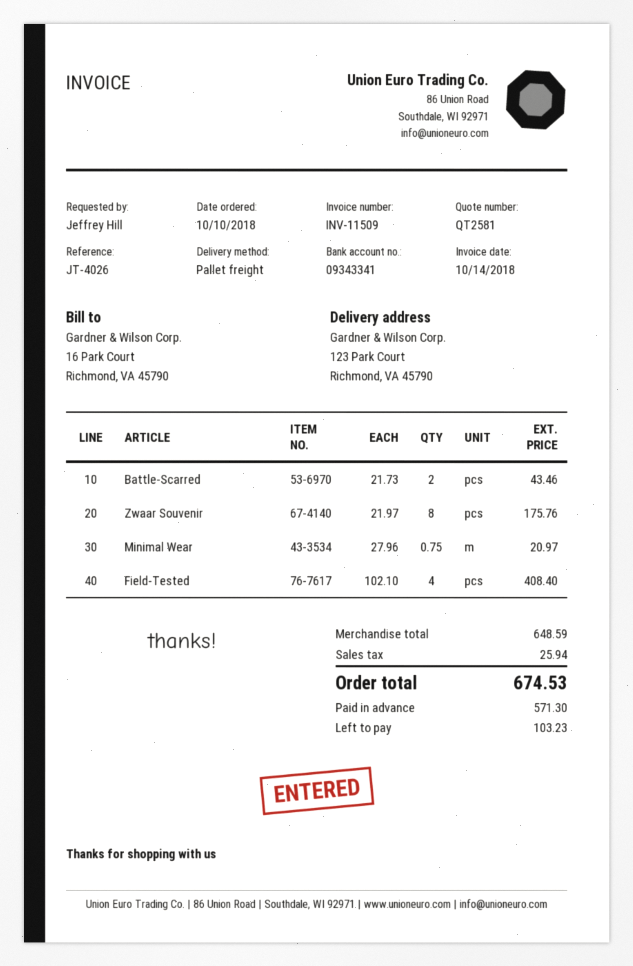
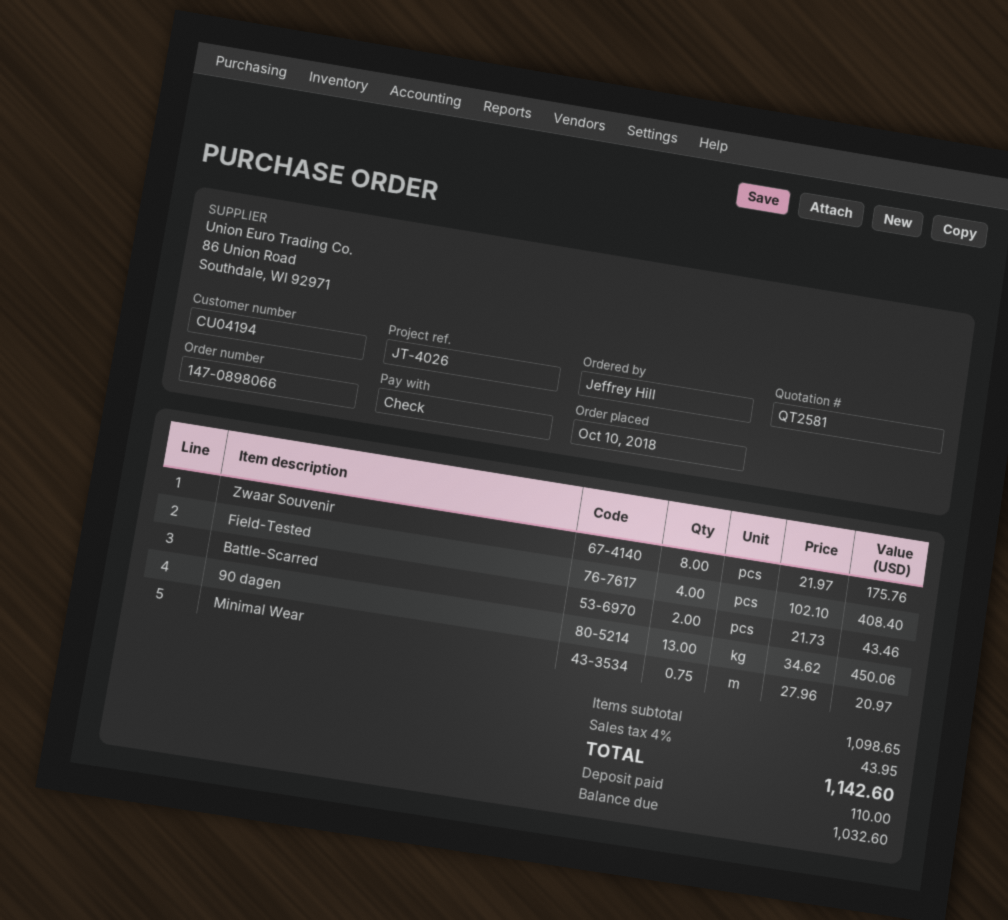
90 dagen: none -> 13 x 34.62 = 450.06
subtotal: 648.59 -> 1098.65
tax: 25.94 -> 43.95
total: 674.53 -> 1142.60
deposit: 571.30 -> 110.00
balance: 103.23 -> 1032.60

